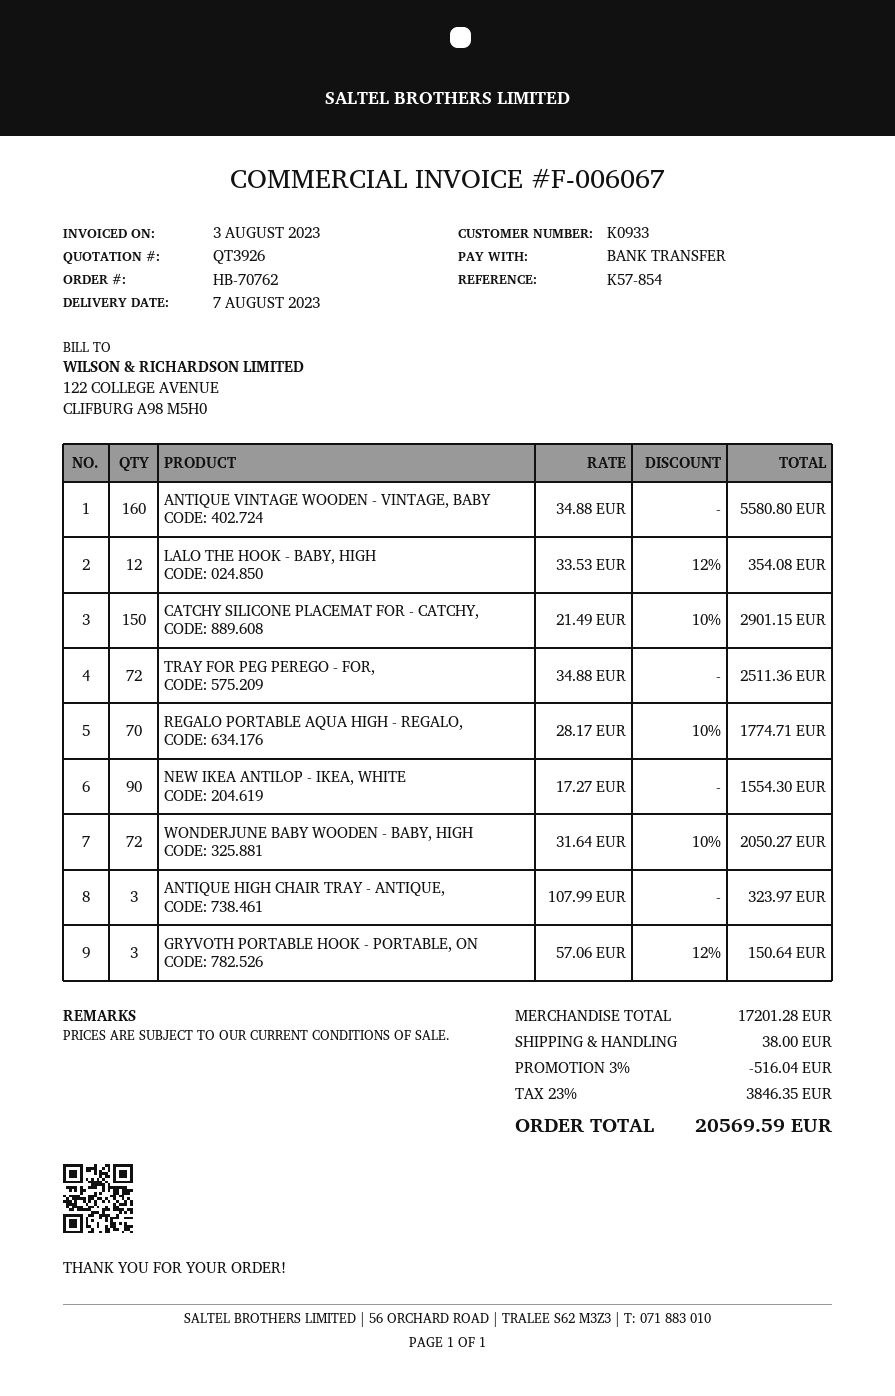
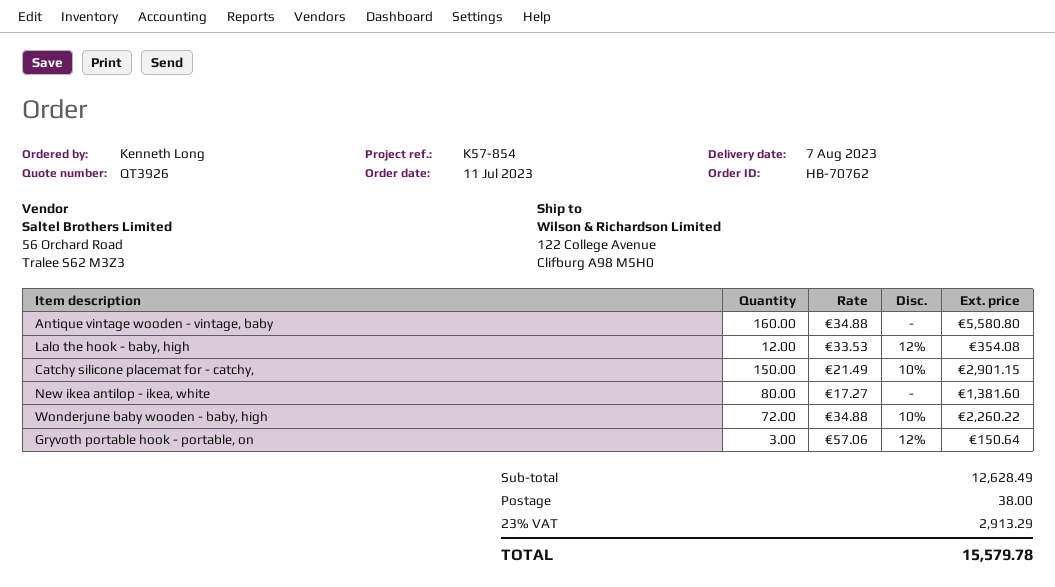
TRAY FOR PEG PEREGO - FOR,: 72 x 34.88 = 2511.36 -> none
REGALO PORTABLE AQUA HIGH - REGALO,: 70 x 28.17 - 10% = 1774.71 -> none
NEW IKEA ANTILOP - IKEA, WHITE: 90 x 17.27 = 1554.30 -> 80 x 17.27 = 1381.60
WONDERJUNE BABY WOODEN - BABY, HIGH: 72 x 31.64 - 10% = 2050.27 -> 72 x 34.88 - 10% = 2260.22
ANTIQUE HIGH CHAIR TRAY - ANTIQUE,: 3 x 107.99 = 323.97 -> none
subtotal: 17201.28 -> 12628.49
discount: 3% = 516.04 -> none
tax: 23% = 3846.35 -> 23% = 2913.29
total: 20569.59 -> 15579.78

